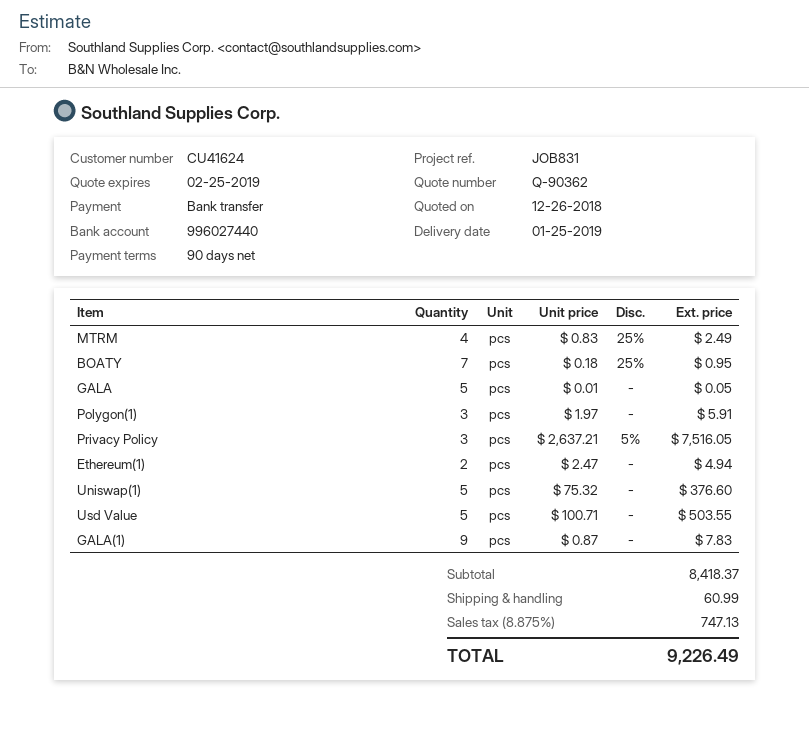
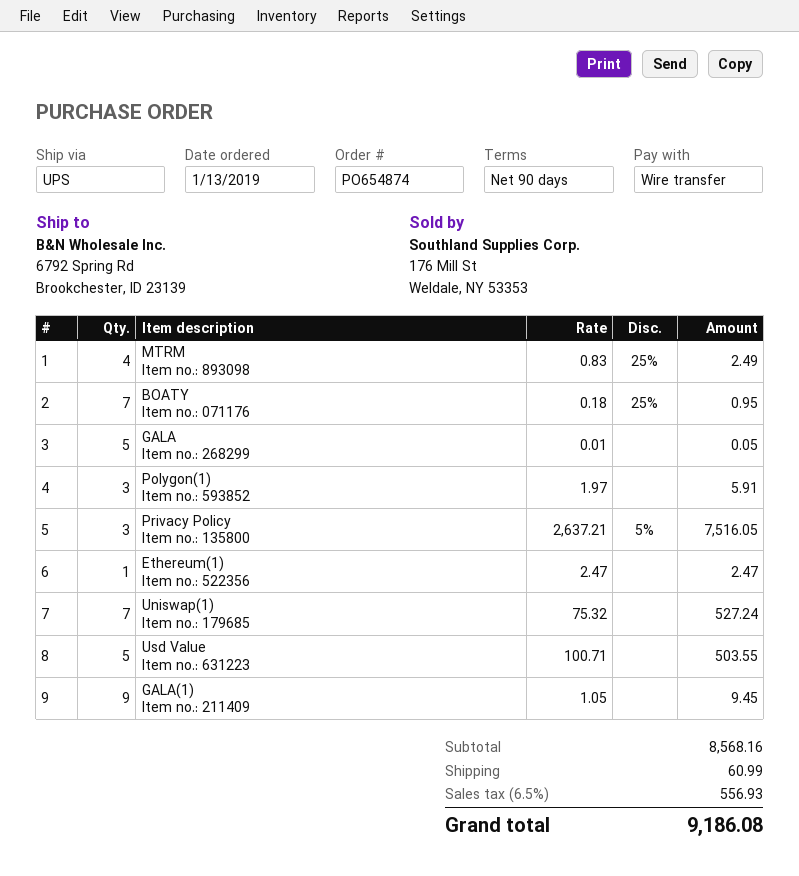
Ethereum(1): 2 x 2.47 = 4.94 -> 1 x 2.47 = 2.47
Uniswap(1): 5 x 75.32 = 376.60 -> 7 x 75.32 = 527.24
GALA(1): 9 x 0.87 = 7.83 -> 9 x 1.05 = 9.45
subtotal: 8418.37 -> 8568.16
tax: 8.875% = 747.13 -> 6.5% = 556.93
total: 9226.49 -> 9186.08

